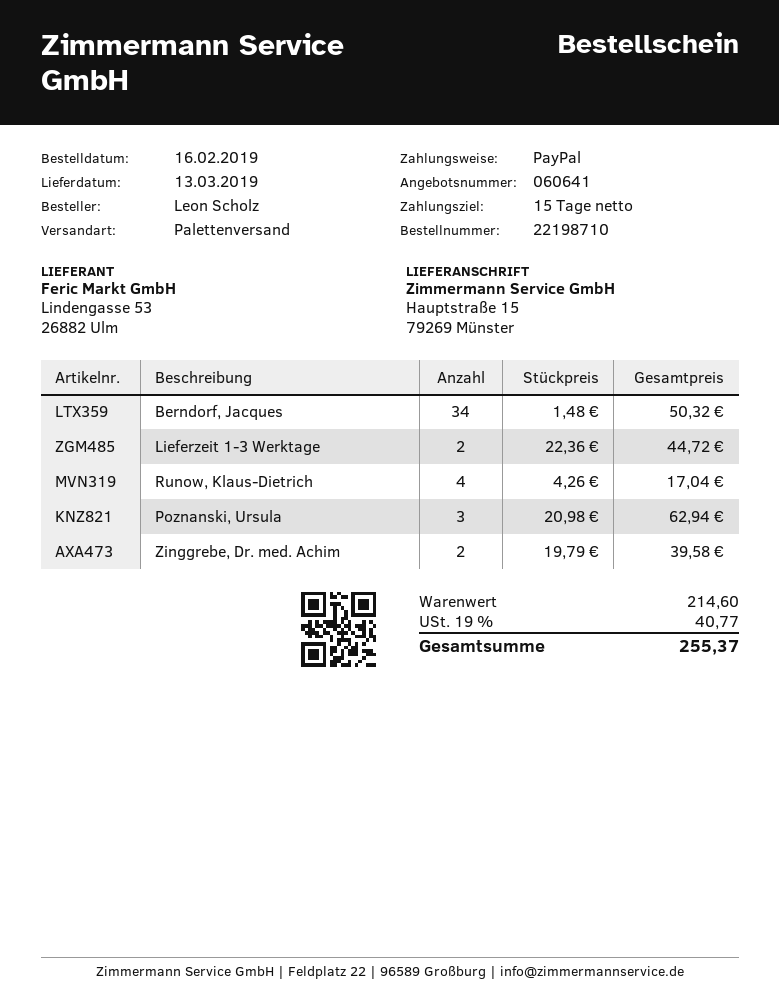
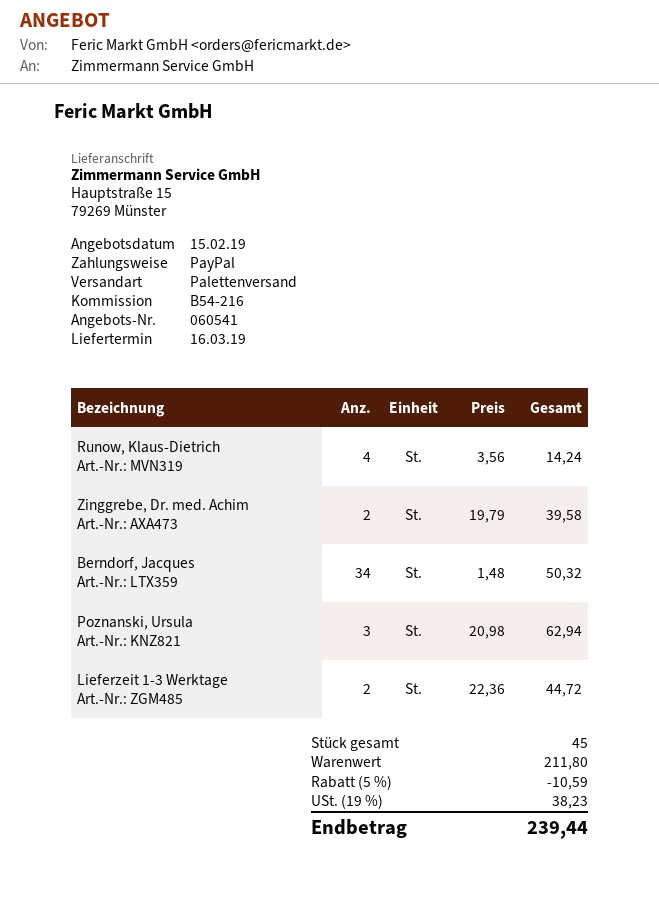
quote number: 060641 -> 060541
delivery date: 2019-03-13 -> 2019-03-16
Runow, Klaus-Dietrich: 4 x 4.26 = 17.04 -> 4 x 3.56 = 14.24
subtotal: 214.60 -> 211.80
discount: none -> 5% = 10.59
tax: 19% = 40.77 -> 19% = 38.23
total: 255.37 -> 239.44

